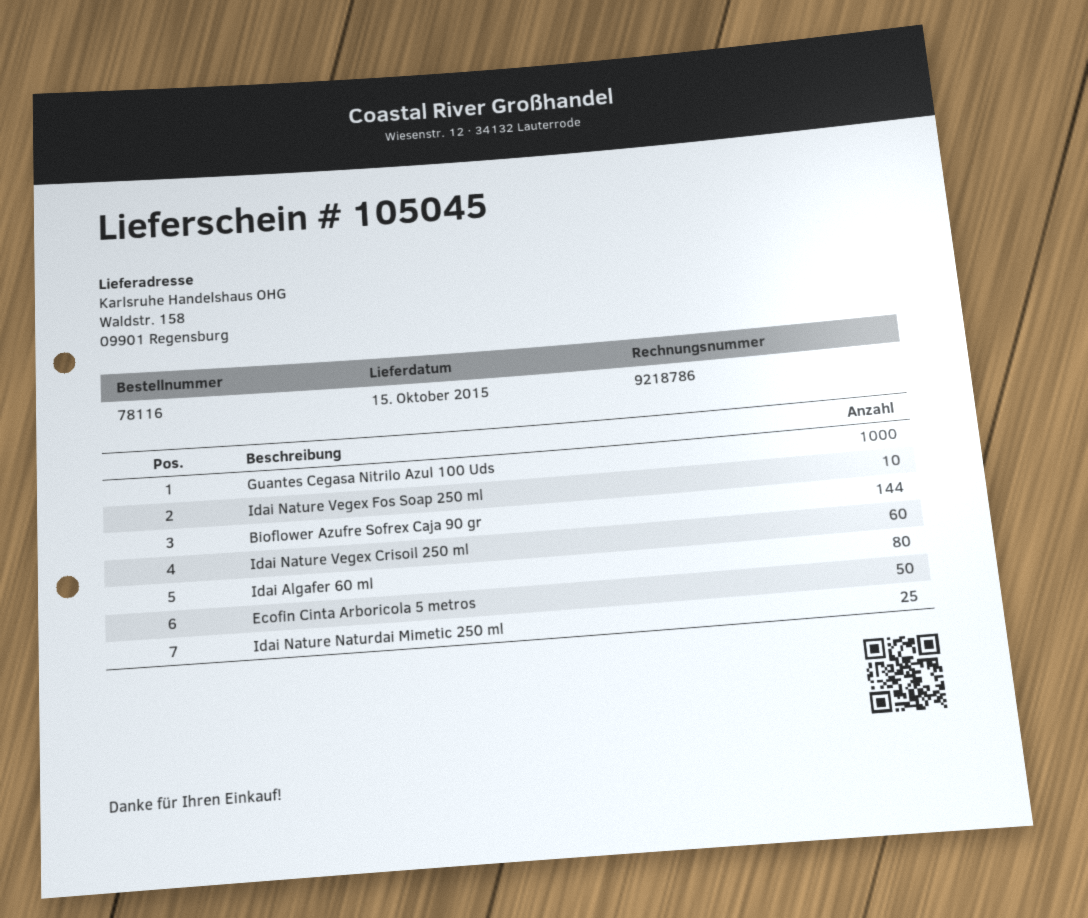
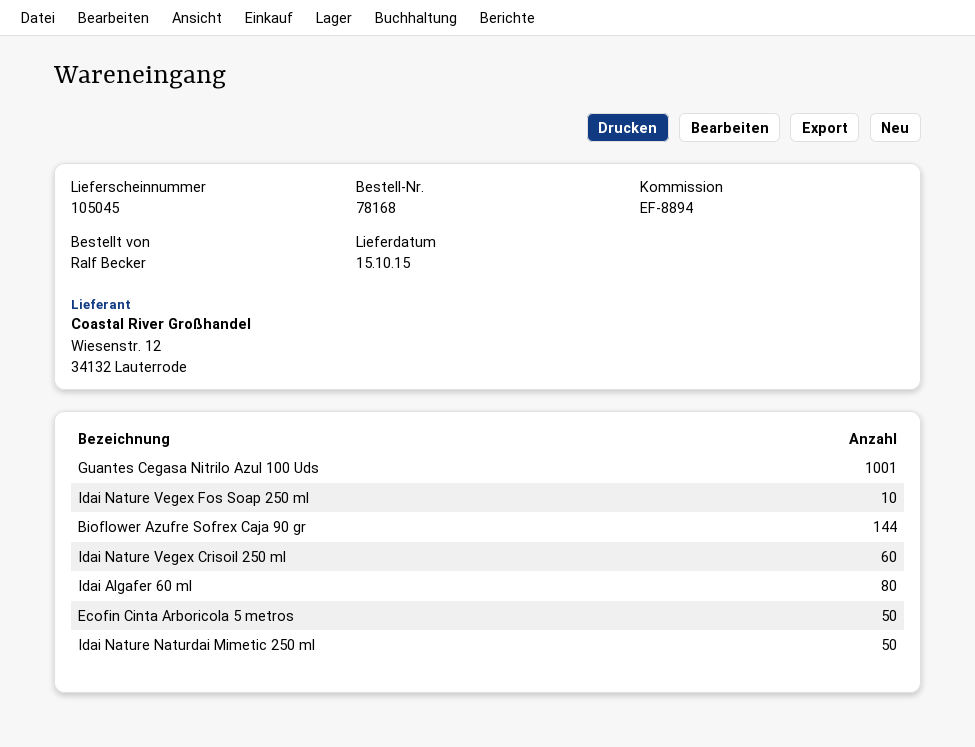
order number: 78116 -> 78168
Guantes Cegasa Nitrilo Azul 100 Uds: 1000 -> 1001
Idai Nature Naturdai Mimetic 250 ml: 25 -> 50

